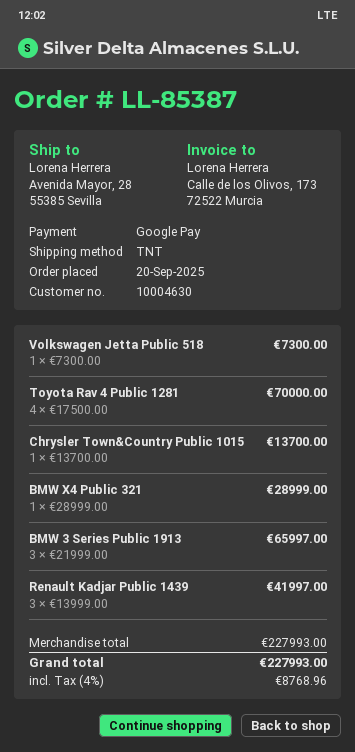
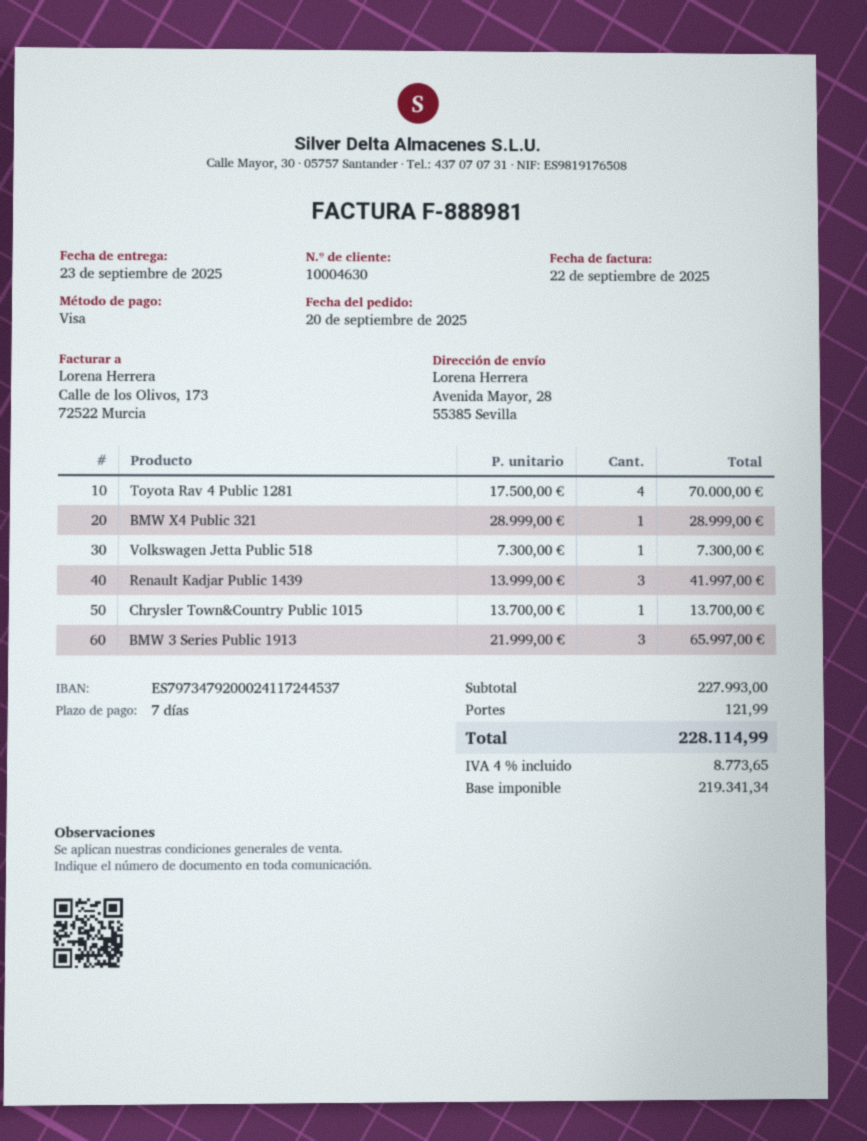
payment method: Google Pay -> Visa
shipping: none -> 121.99
tax: 4% = 8768.96 -> 4% = 8773.65
total: 227993.00 -> 228114.99

